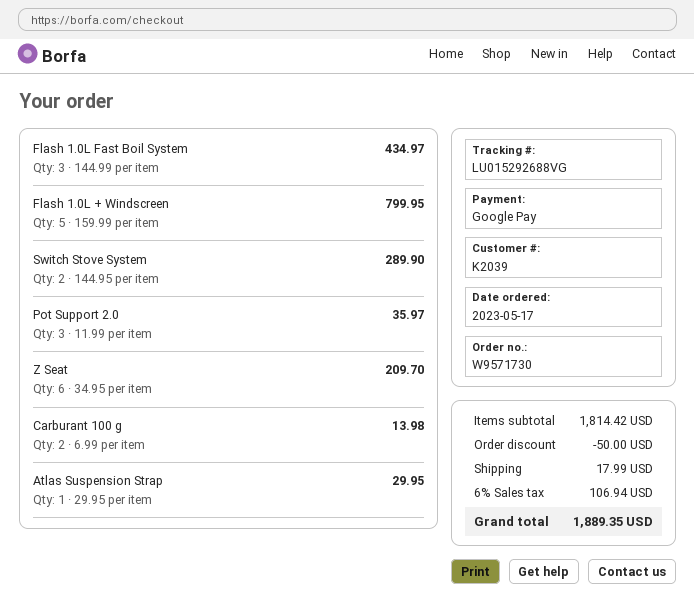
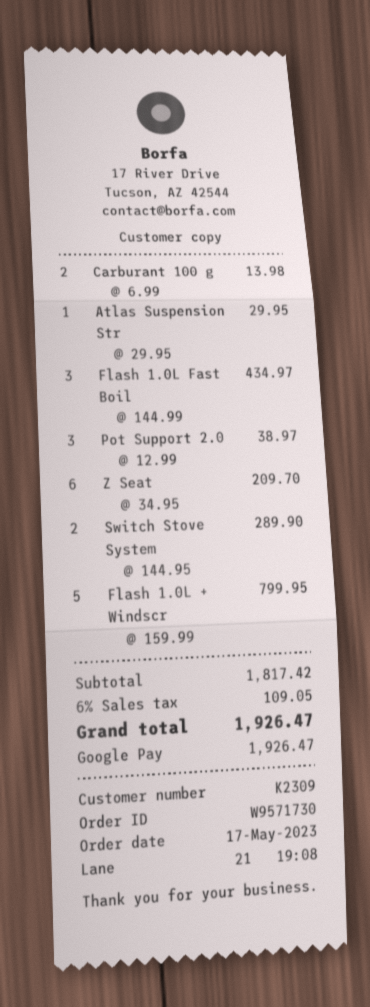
customer number: K2039 -> K2309
Pot Support 2.0: 3 x 11.99 = 35.97 -> 3 x 12.99 = 38.97
subtotal: 1814.42 -> 1817.42
discount: 50.00 -> none
shipping: 17.99 -> none
tax: 6% = 106.94 -> 6% = 109.05
total: 1889.35 -> 1926.47

